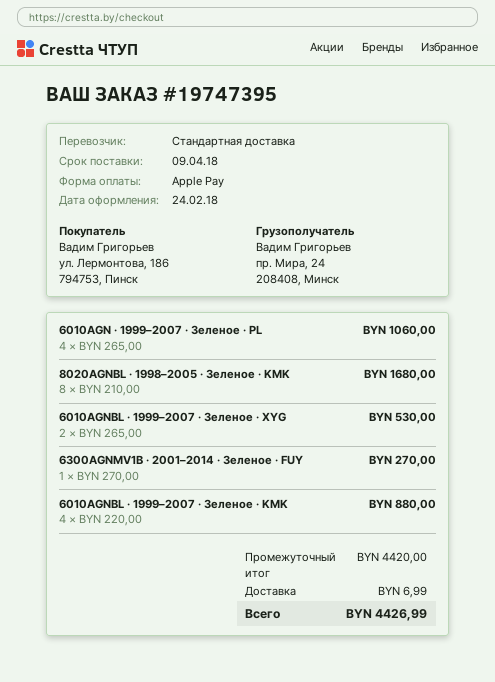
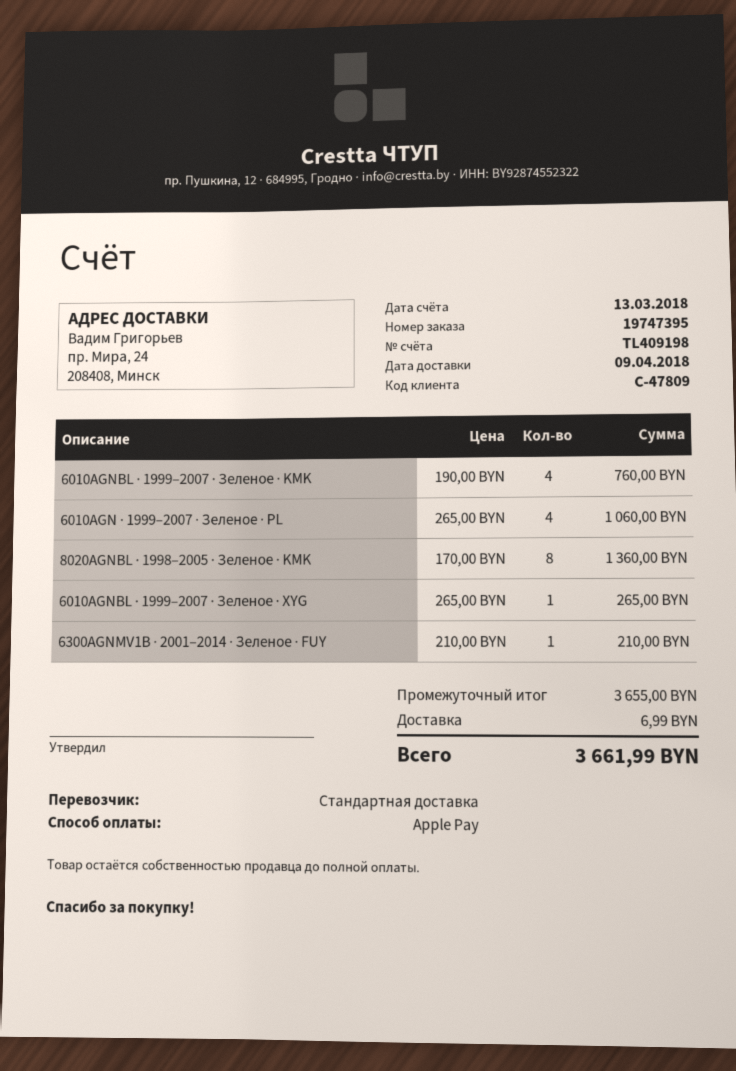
8020AGNBL · 1998–2005 · Зеленое · KMK: 8 x 210.00 = 1680.00 -> 8 x 170.00 = 1360.00
6010AGNBL · 1999–2007 · Зеленое · XYG: 2 x 265.00 = 530.00 -> 1 x 265.00 = 265.00
6300AGNMV1B · 2001–2014 · Зеленое · FUY: 1 x 270.00 = 270.00 -> 1 x 210.00 = 210.00
6010AGNBL · 1999–2007 · Зеленое · KMK: 4 x 220.00 = 880.00 -> 4 x 190.00 = 760.00
subtotal: 4420.00 -> 3655.00
total: 4426.99 -> 3661.99

